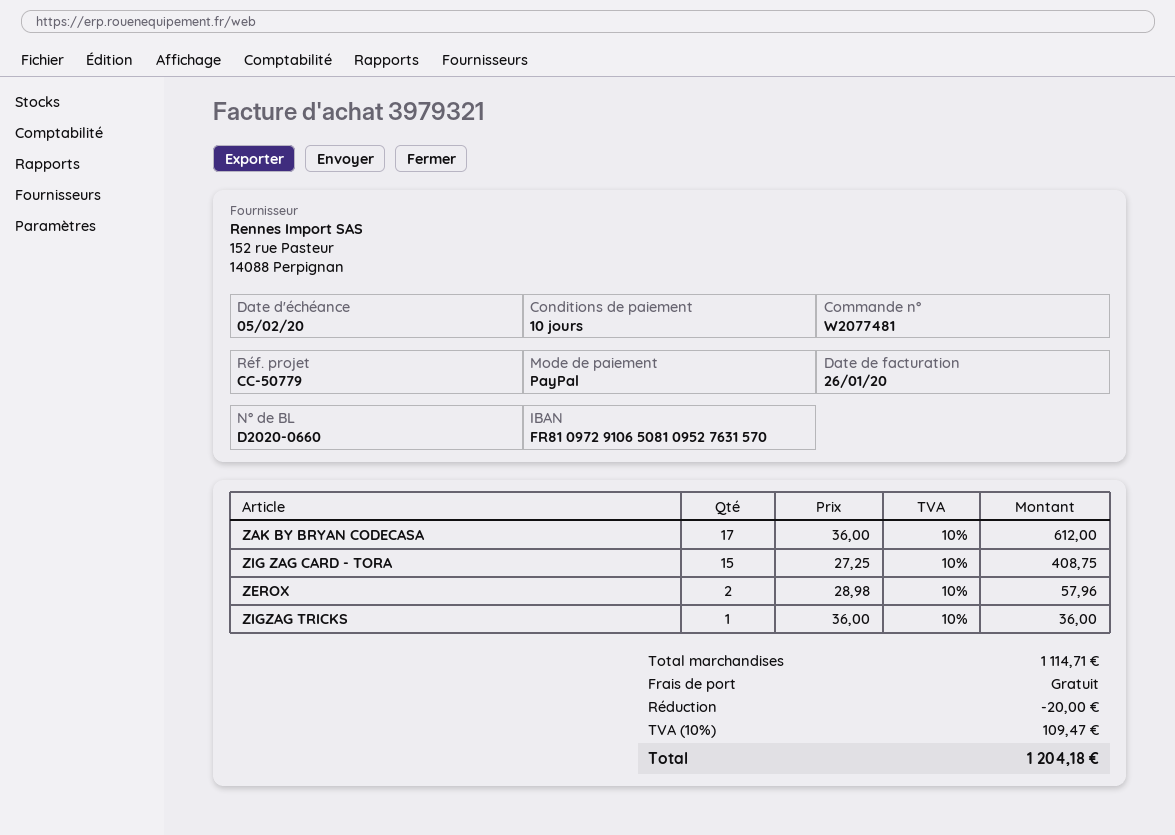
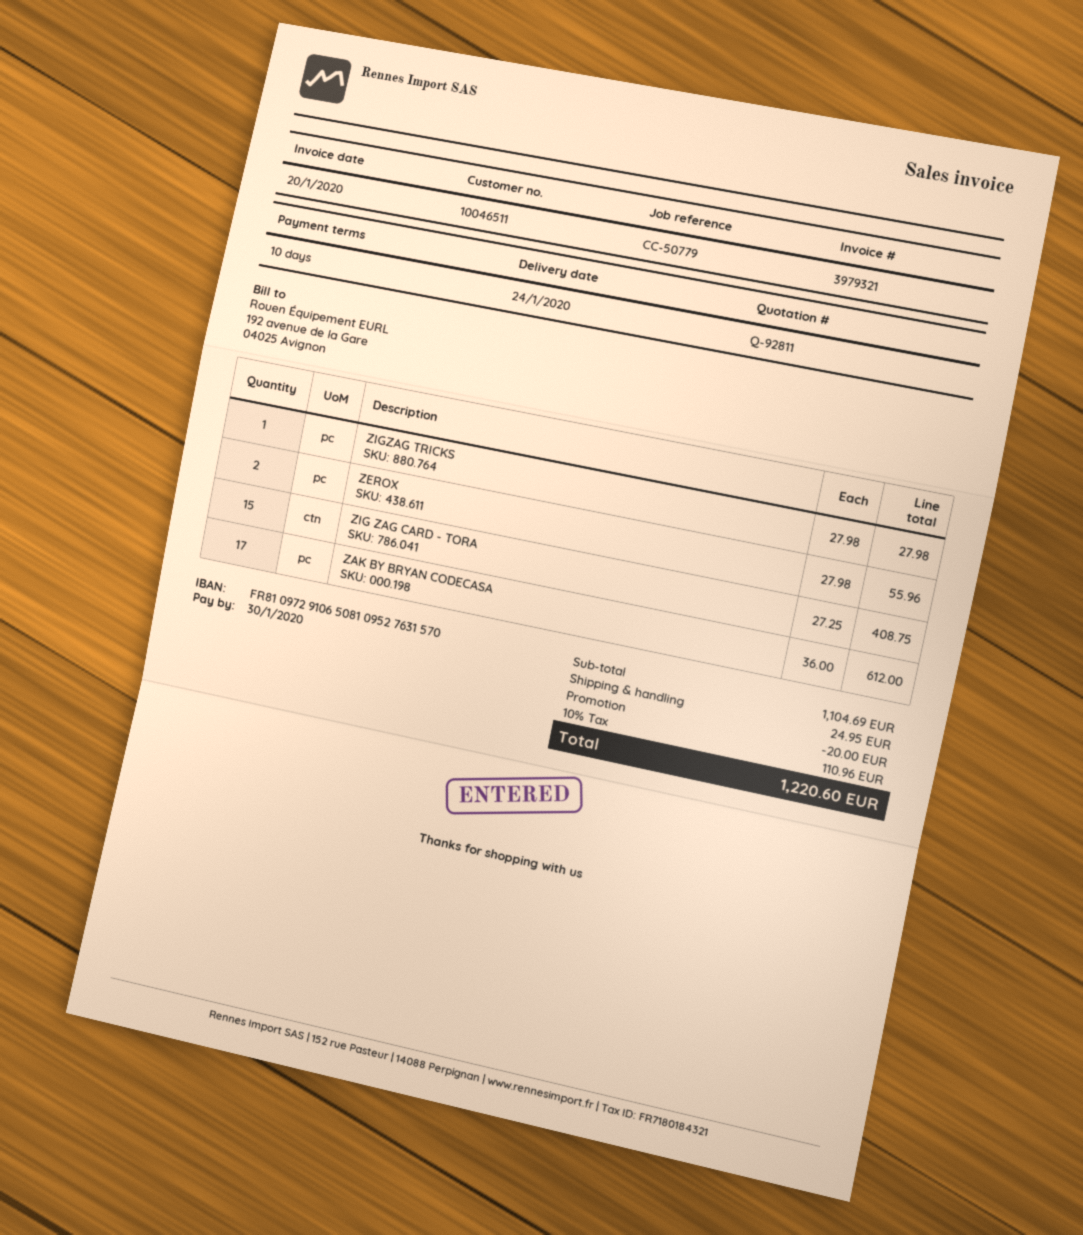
invoice date: 2020-01-26 -> 2020-01-20
due date: 2020-02-05 -> 2020-01-30
ZEROX: 2 x 28.98 = 57.96 -> 2 x 27.98 = 55.96
ZIGZAG TRICKS: 1 x 36.00 = 36.00 -> 1 x 27.98 = 27.98
subtotal: 1114.71 -> 1104.69
shipping: 0.00 -> 24.95
tax: 10% = 109.47 -> 10% = 110.96
total: 1204.18 -> 1220.60

